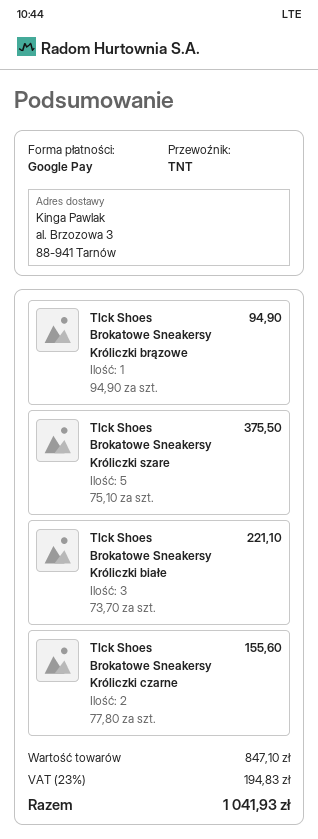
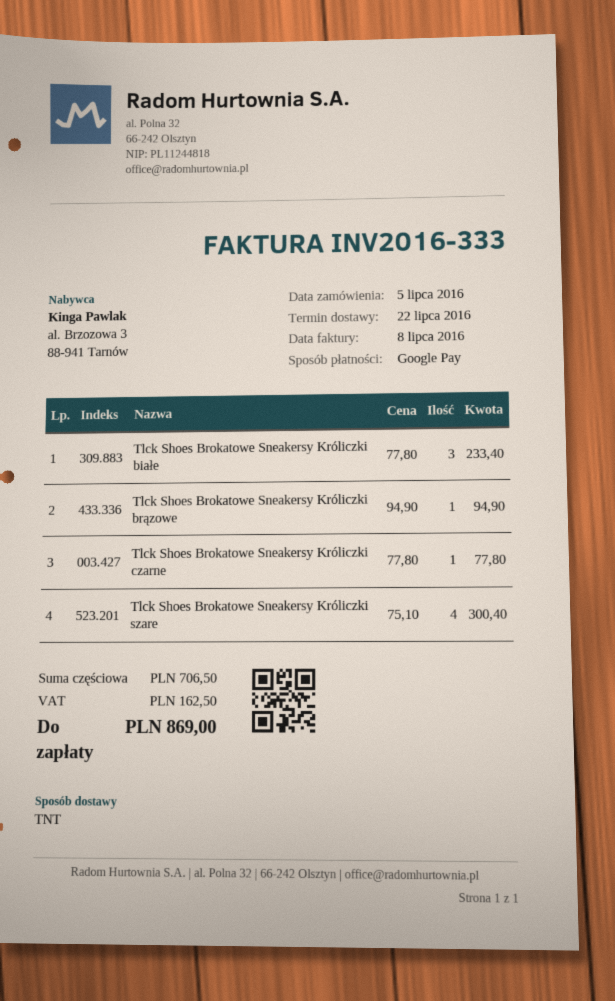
Tlck Shoes Brokatowe Sneakersy Króliczki szare: 5 x 75.10 = 375.50 -> 4 x 75.10 = 300.40
Tlck Shoes Brokatowe Sneakersy Króliczki białe: 3 x 73.70 = 221.10 -> 3 x 77.80 = 233.40
Tlck Shoes Brokatowe Sneakersy Króliczki czarne: 2 x 77.80 = 155.60 -> 1 x 77.80 = 77.80
subtotal: 847.10 -> 706.50
tax: 194.83 -> 162.50
total: 1041.93 -> 869.00

